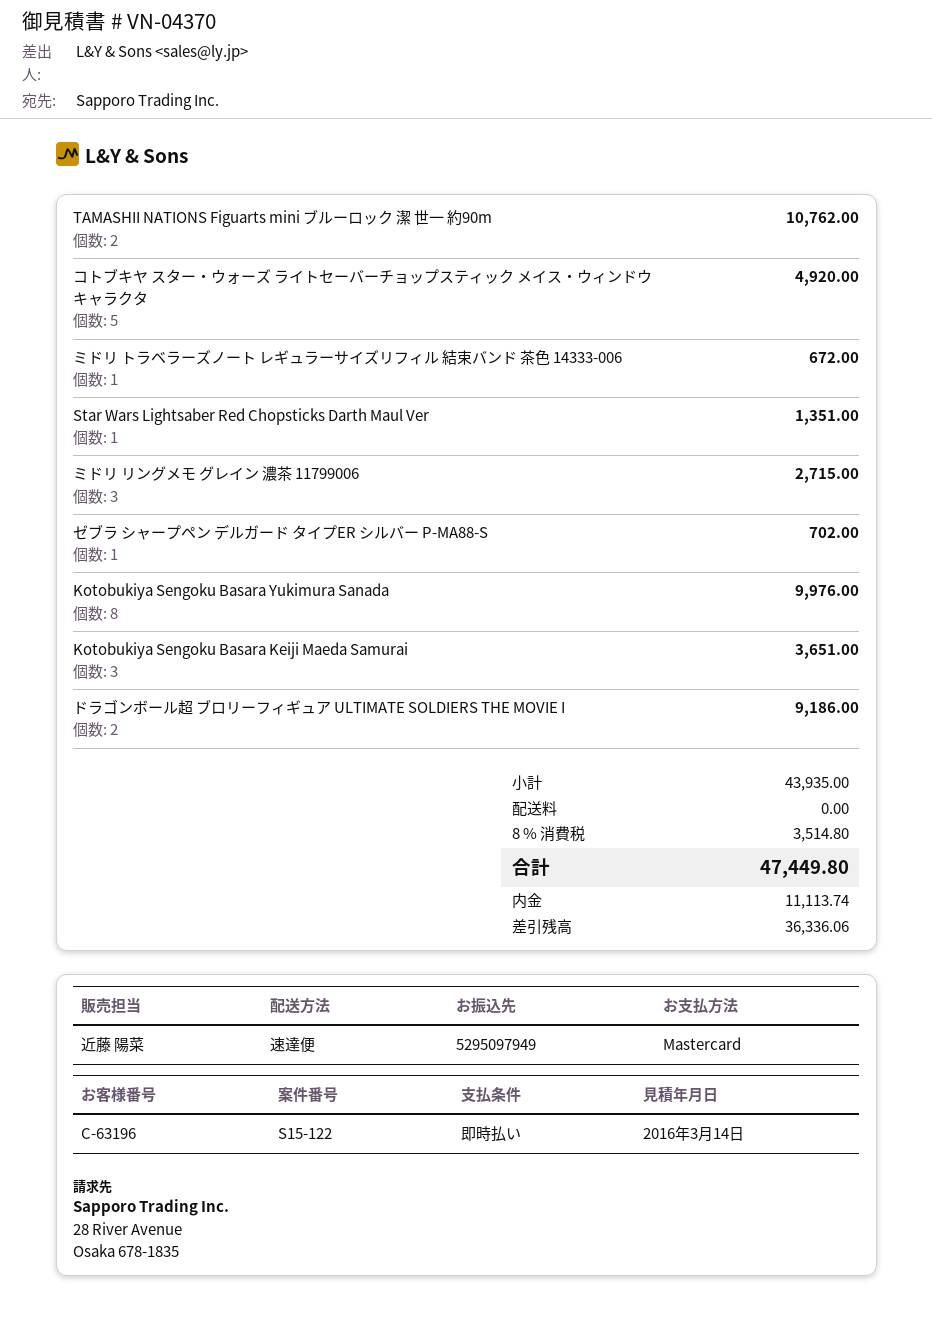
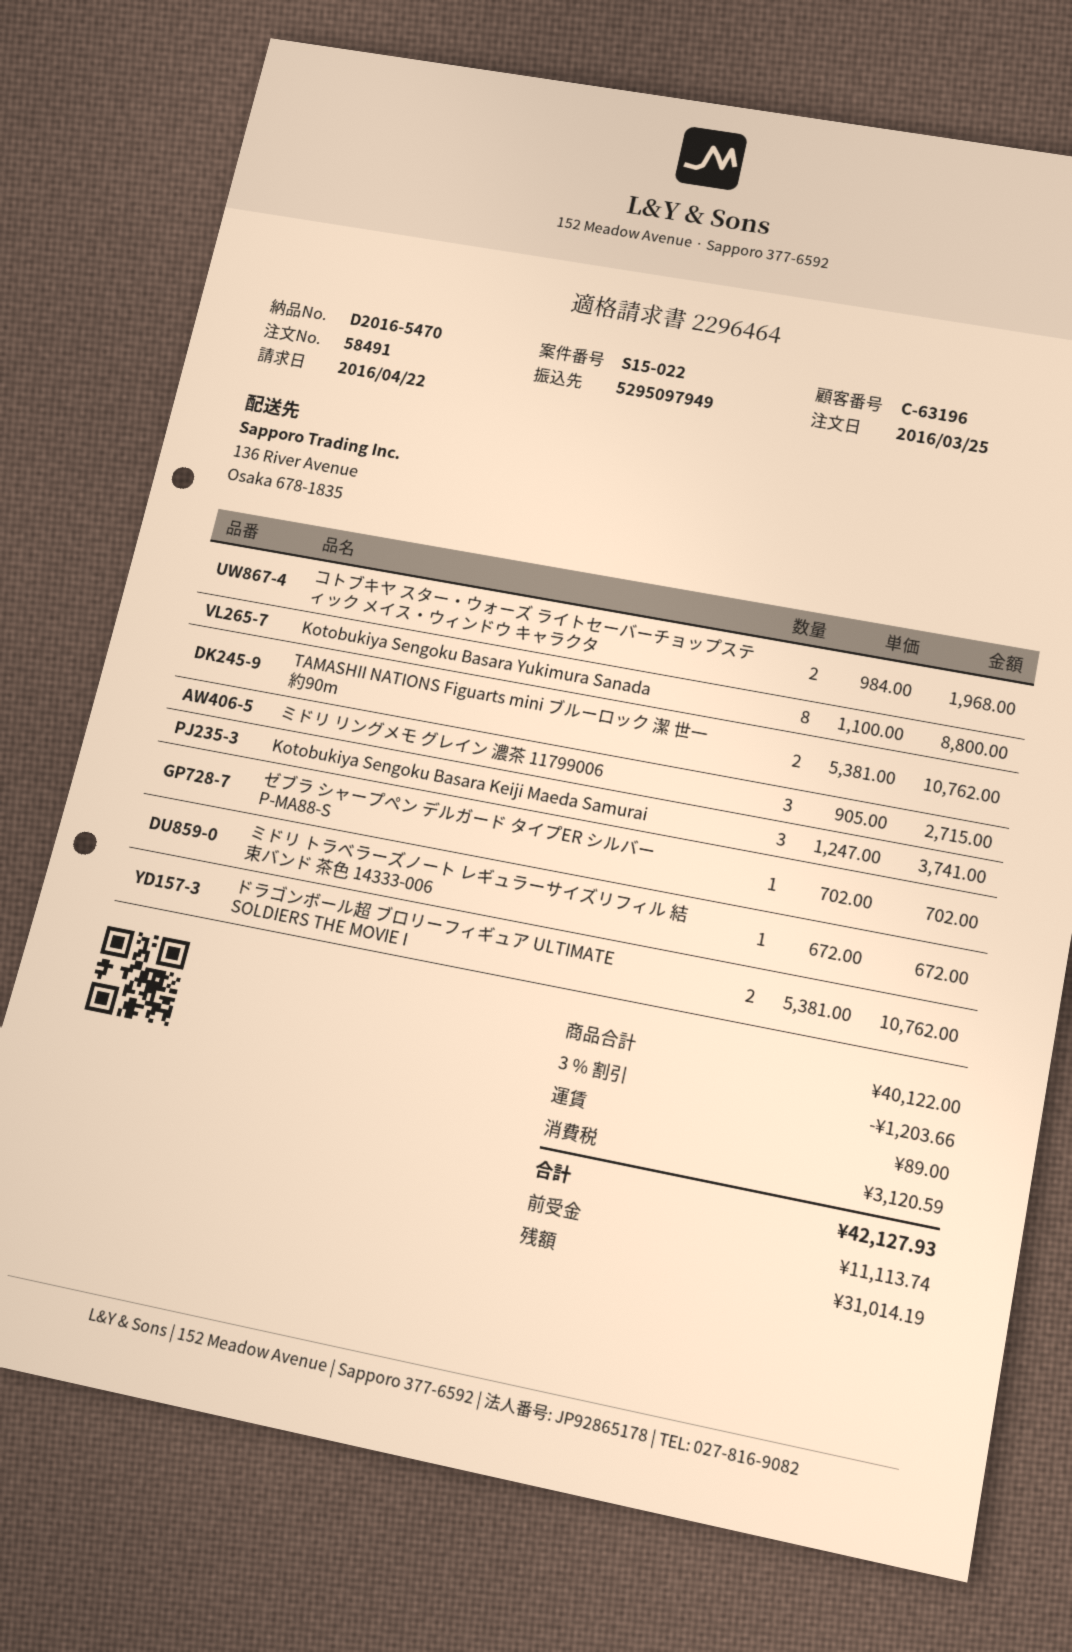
reference: S15-122 -> S15-022
コトブキヤ スター・ウォーズ ライトセーバーチョップスティック メイス・ウィンドウ キャラクタ: 5 for 4920.00 -> 2 for 1968.00
Star Wars Lightsaber Red Chopsticks Darth Maul Ver: 1 for 1351.00 -> none
Kotobukiya Sengoku Basara Yukimura Sanada: 8 for 9976.00 -> 8 for 8800.00
Kotobukiya Sengoku Basara Keiji Maeda Samurai: 3 for 3651.00 -> 3 for 3741.00
ドラゴンボール超 ブロリーフィギュア ULTIMATE SOLDIERS THE MOVIE I: 2 for 9186.00 -> 2 for 10762.00
subtotal: 43935.00 -> 40122.00
discount: none -> 3% = 1203.66
shipping: 0.00 -> 89.00
tax: 3514.80 -> 3120.59
total: 47449.80 -> 42127.93
balance: 36336.06 -> 31014.19

